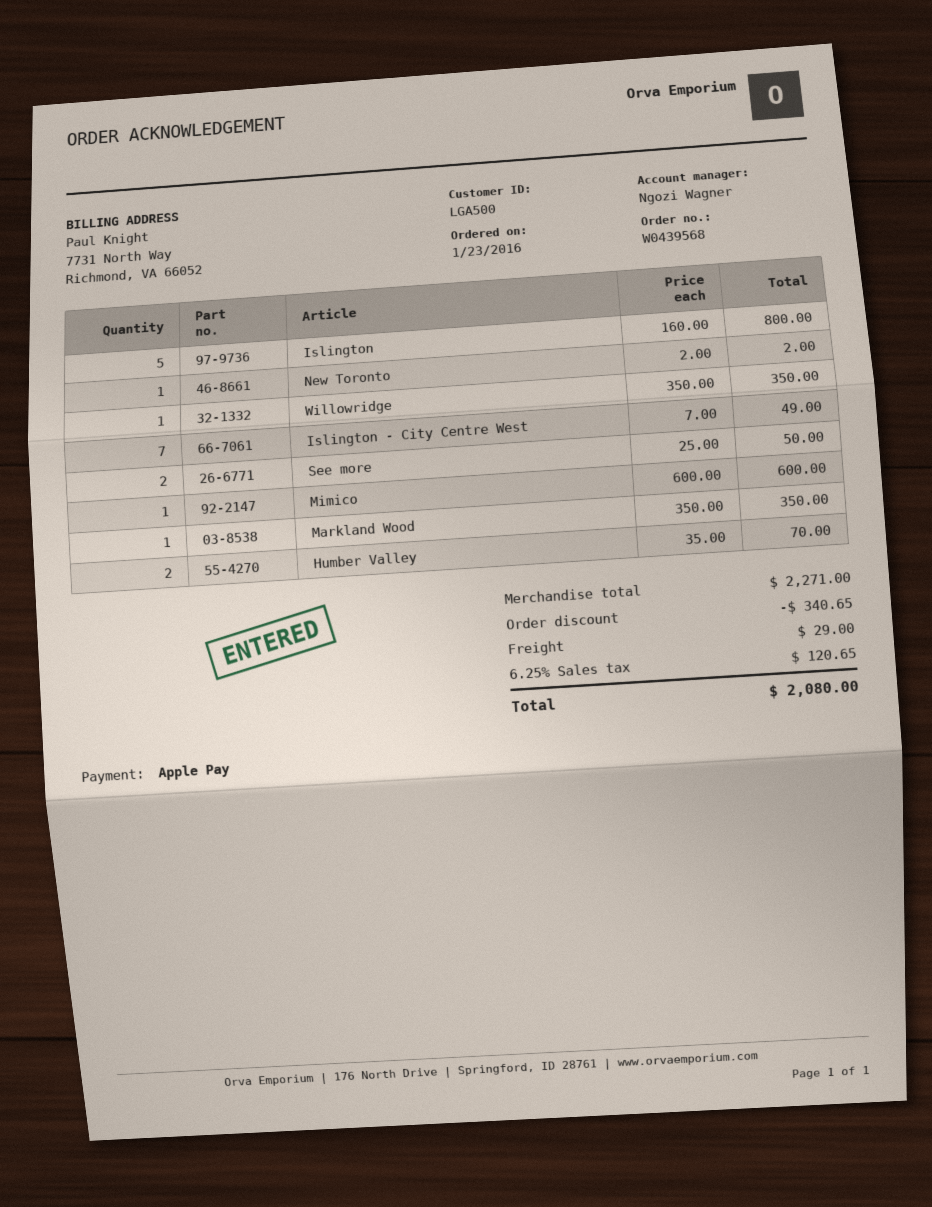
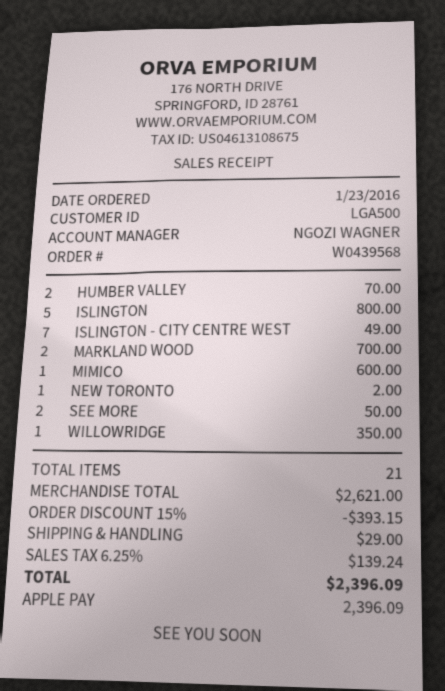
Markland Wood: 1 for 350.00 -> 2 for 700.00
subtotal: 2271.00 -> 2621.00
discount: 340.65 -> 393.15
tax: 6.25% = 120.65 -> 6.25% = 139.24
total: 2080.00 -> 2396.09

